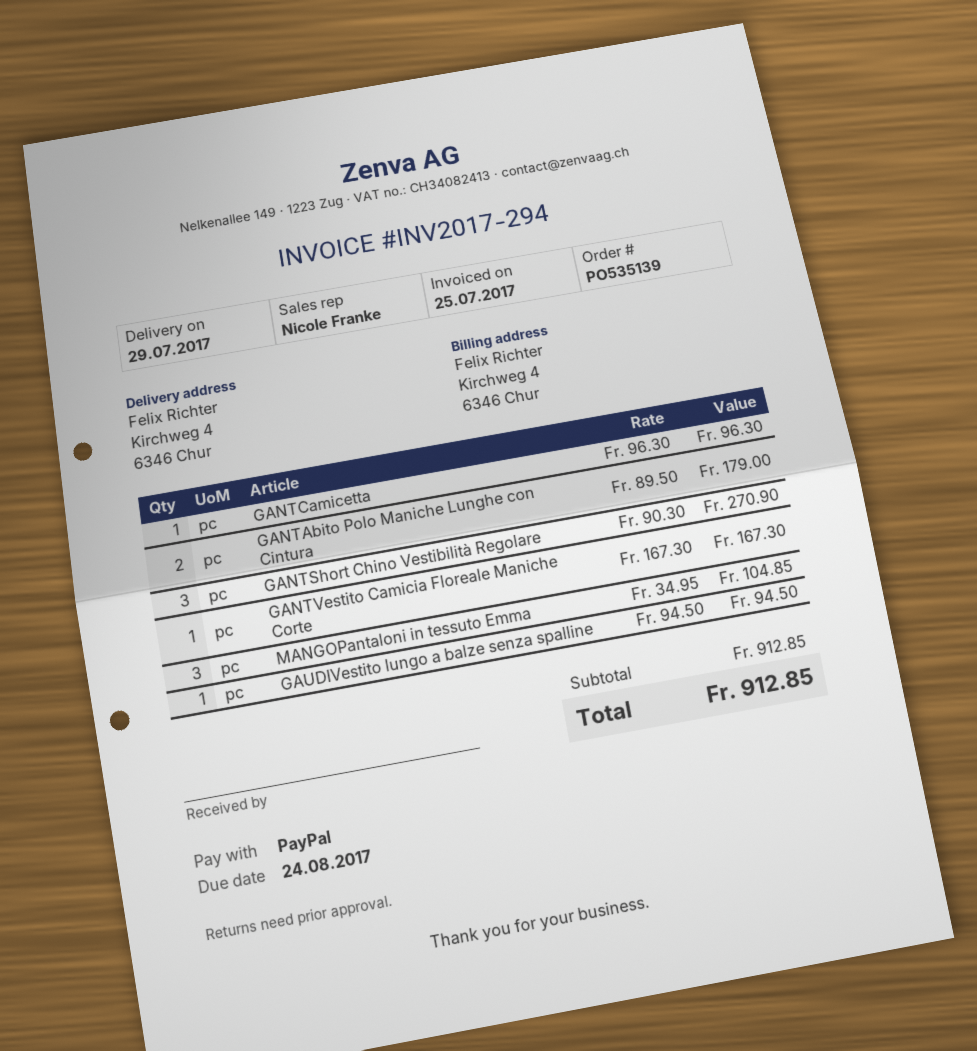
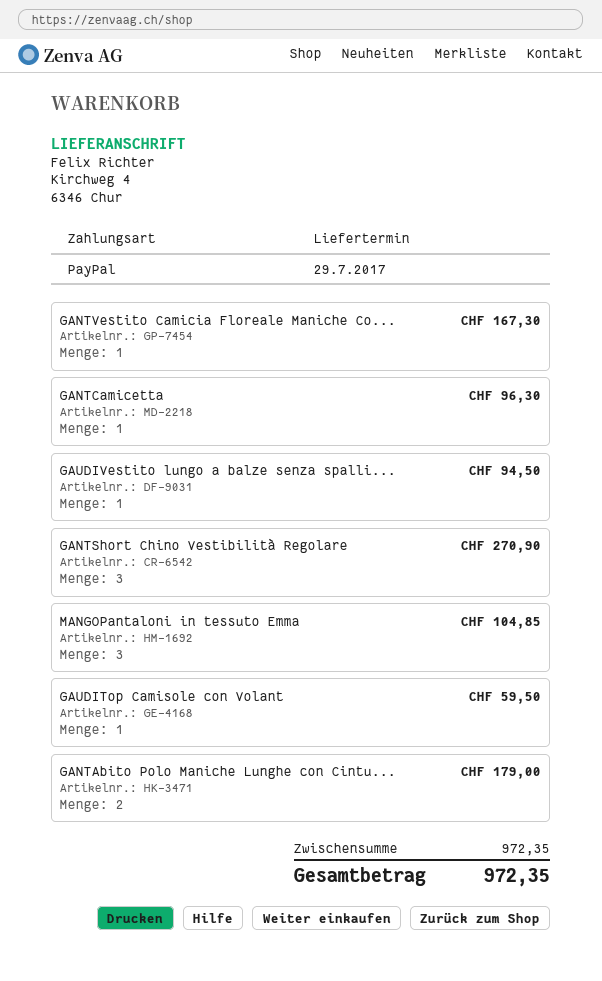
GAUDITop Camisole con Volant: none -> 1 for 59.50
subtotal: 912.85 -> 972.35
total: 912.85 -> 972.35

